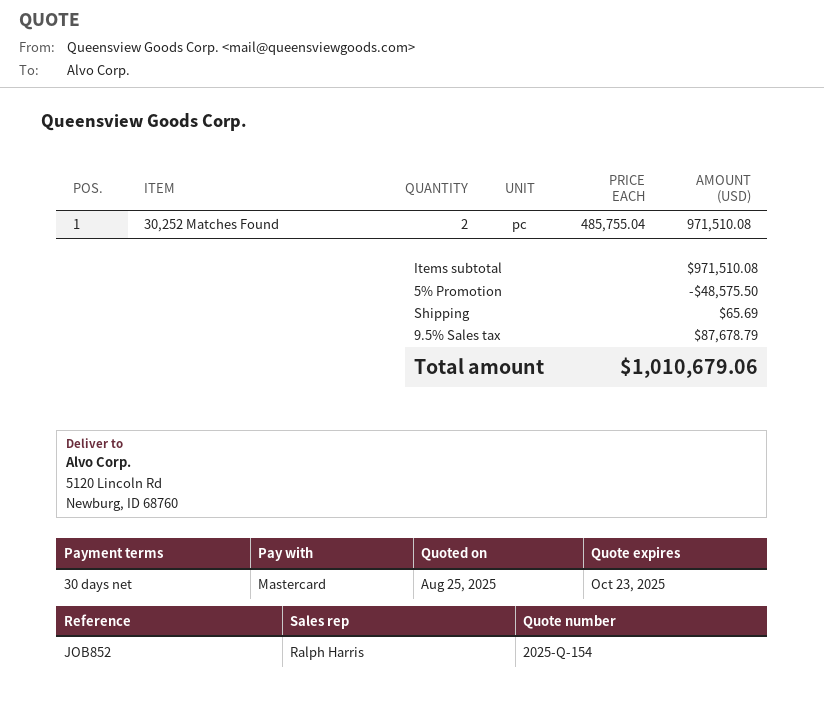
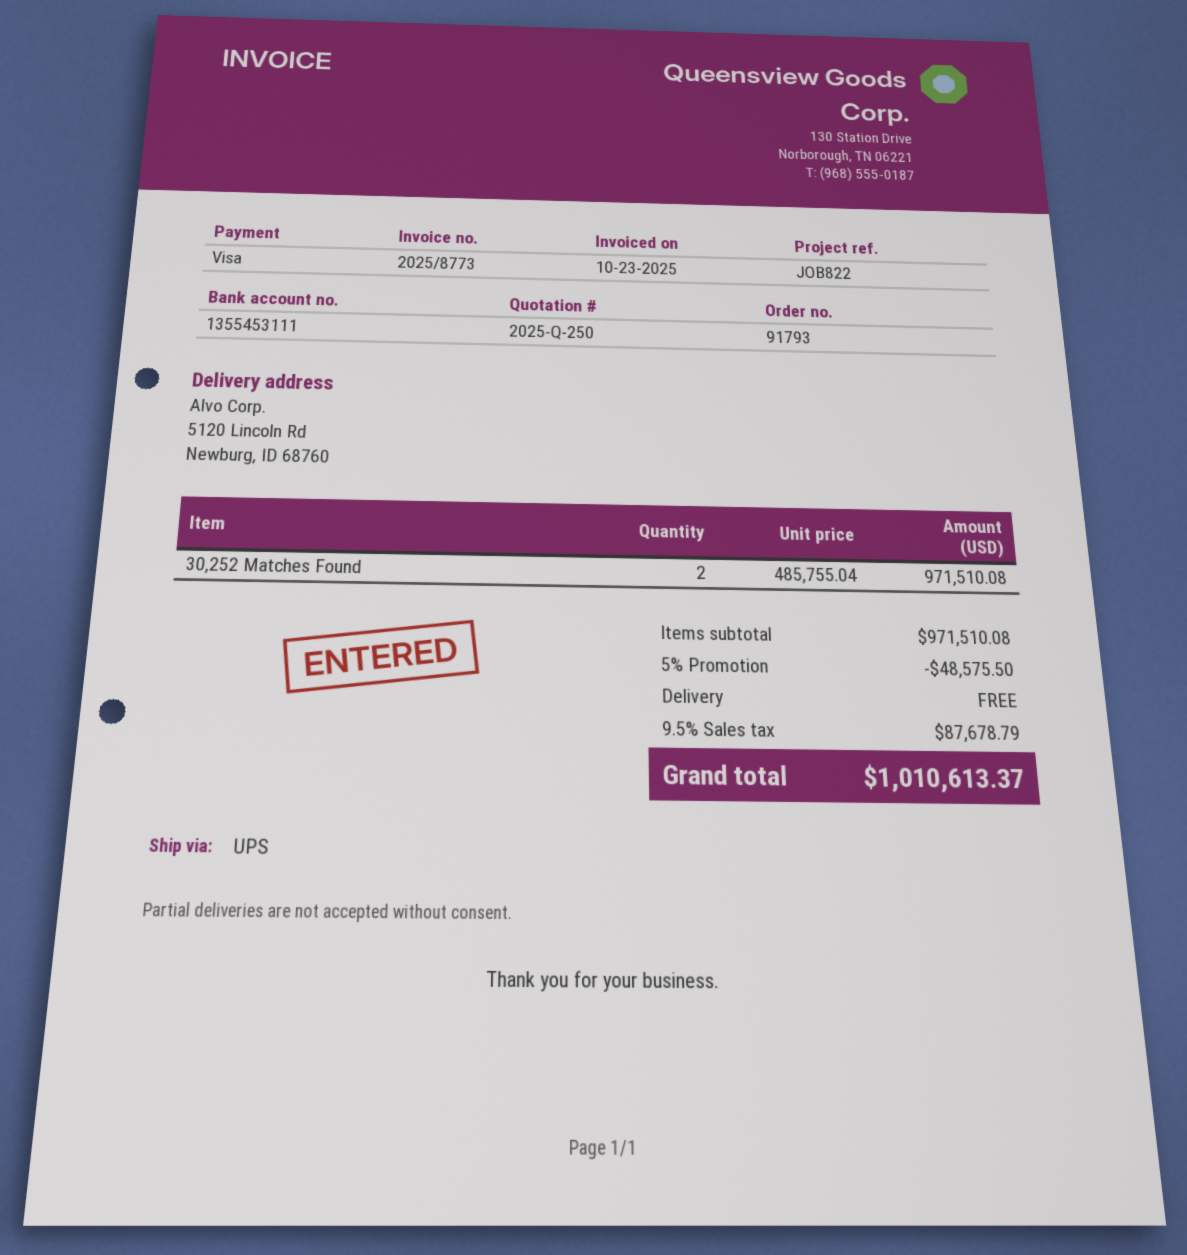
quote number: 2025-Q-154 -> 2025-Q-250
reference: JOB852 -> JOB822
payment method: Mastercard -> Visa
shipping: 65.69 -> 0.00
total: 1010679.06 -> 1010613.37

